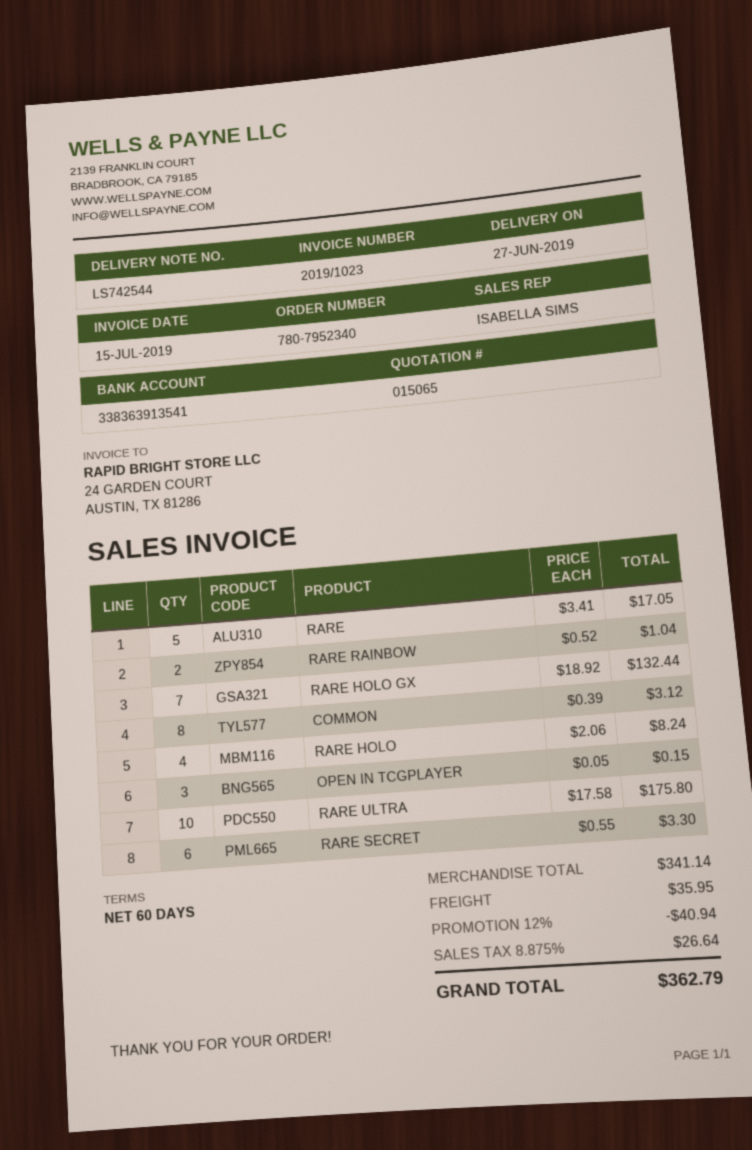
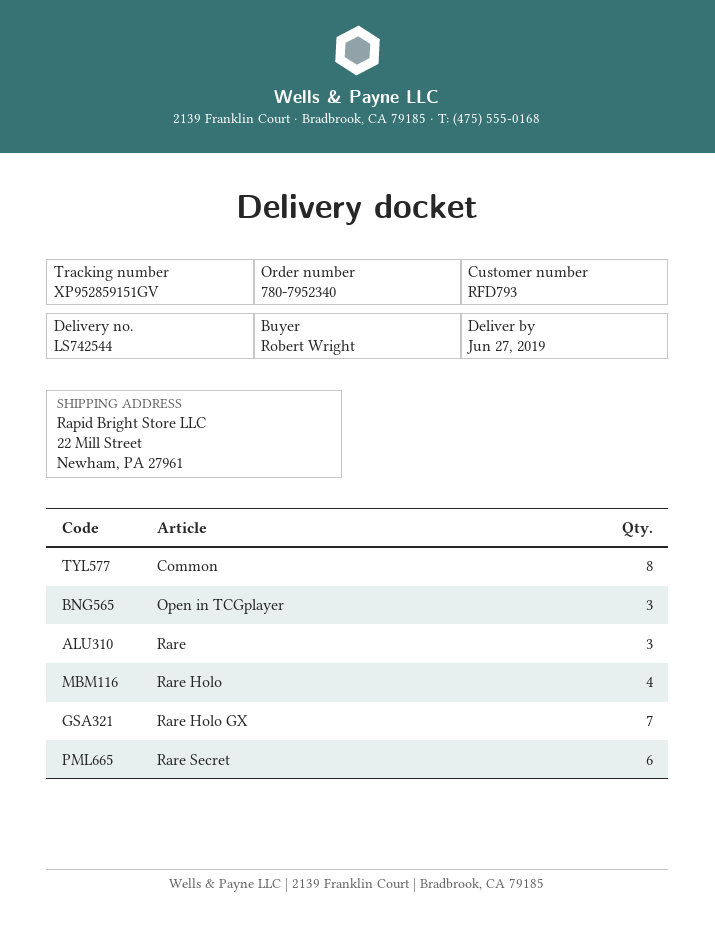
RARE: 5 -> 3
RARE RAINBOW: 2 -> none
RARE ULTRA: 10 -> none

